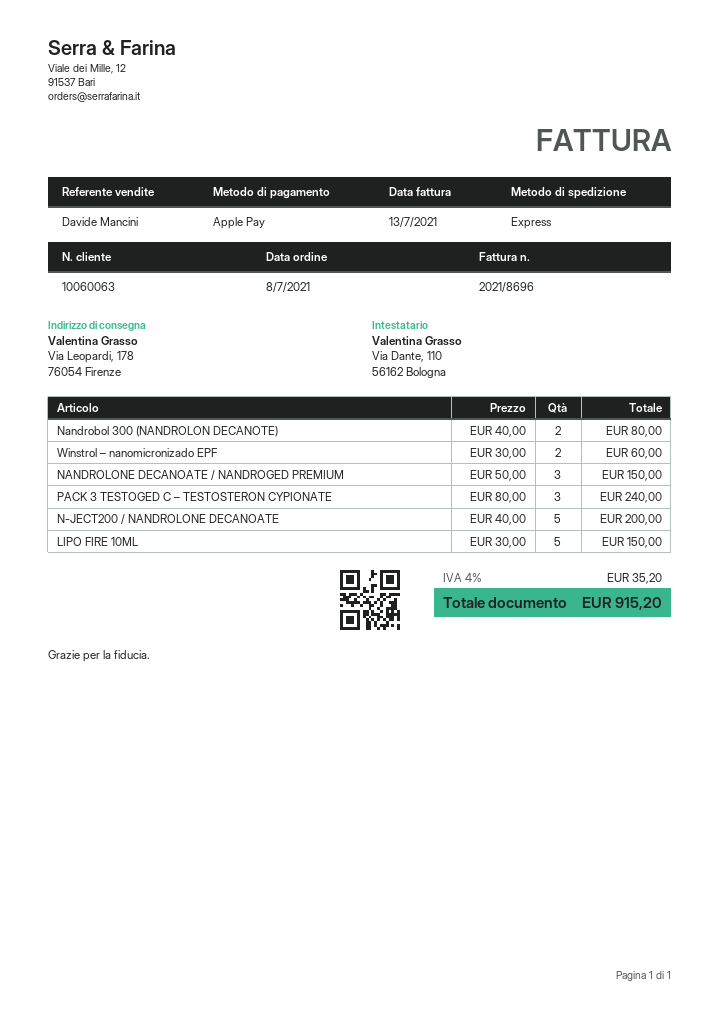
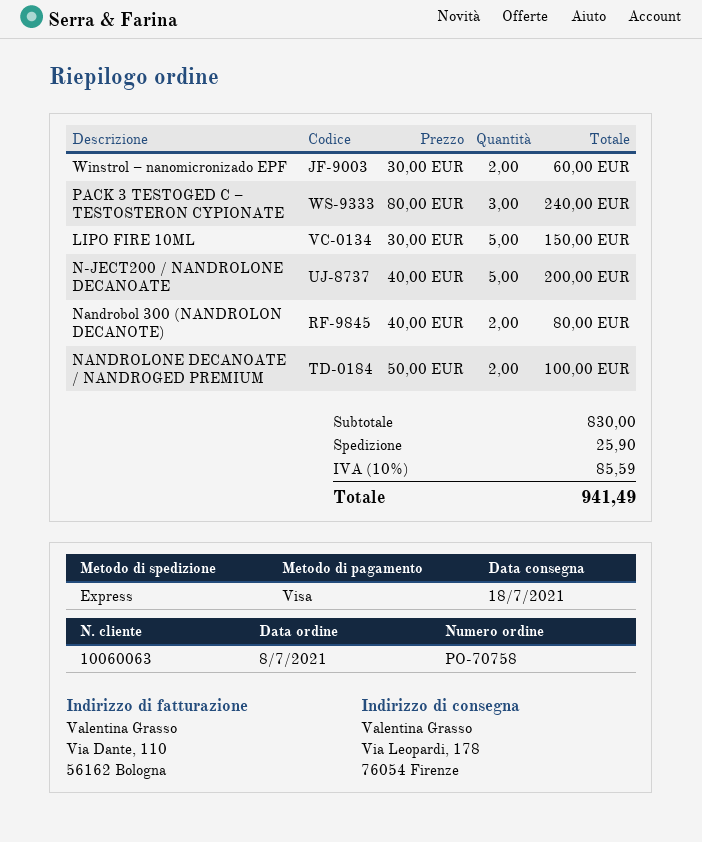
payment method: Apple Pay -> Visa
NANDROLONE DECANOATE / NANDROGED PREMIUM: 3 x 50.00 = 150.00 -> 2 x 50.00 = 100.00
shipping: none -> 25.90
tax: 4% = 35.20 -> 10% = 85.59
total: 915.20 -> 941.49

